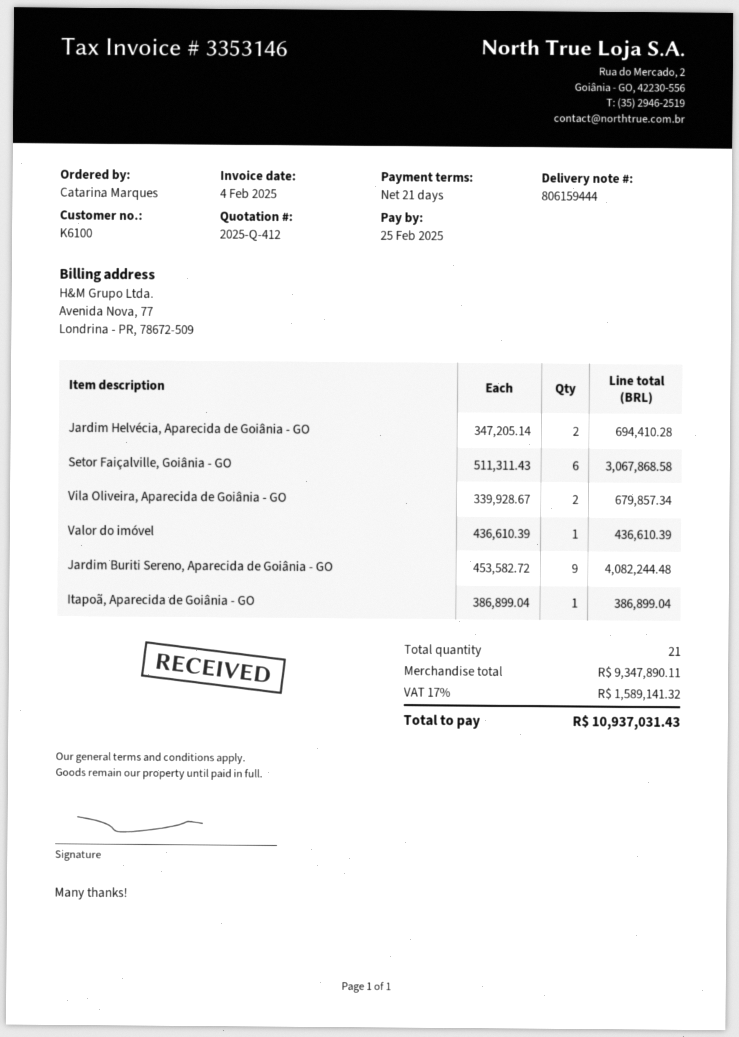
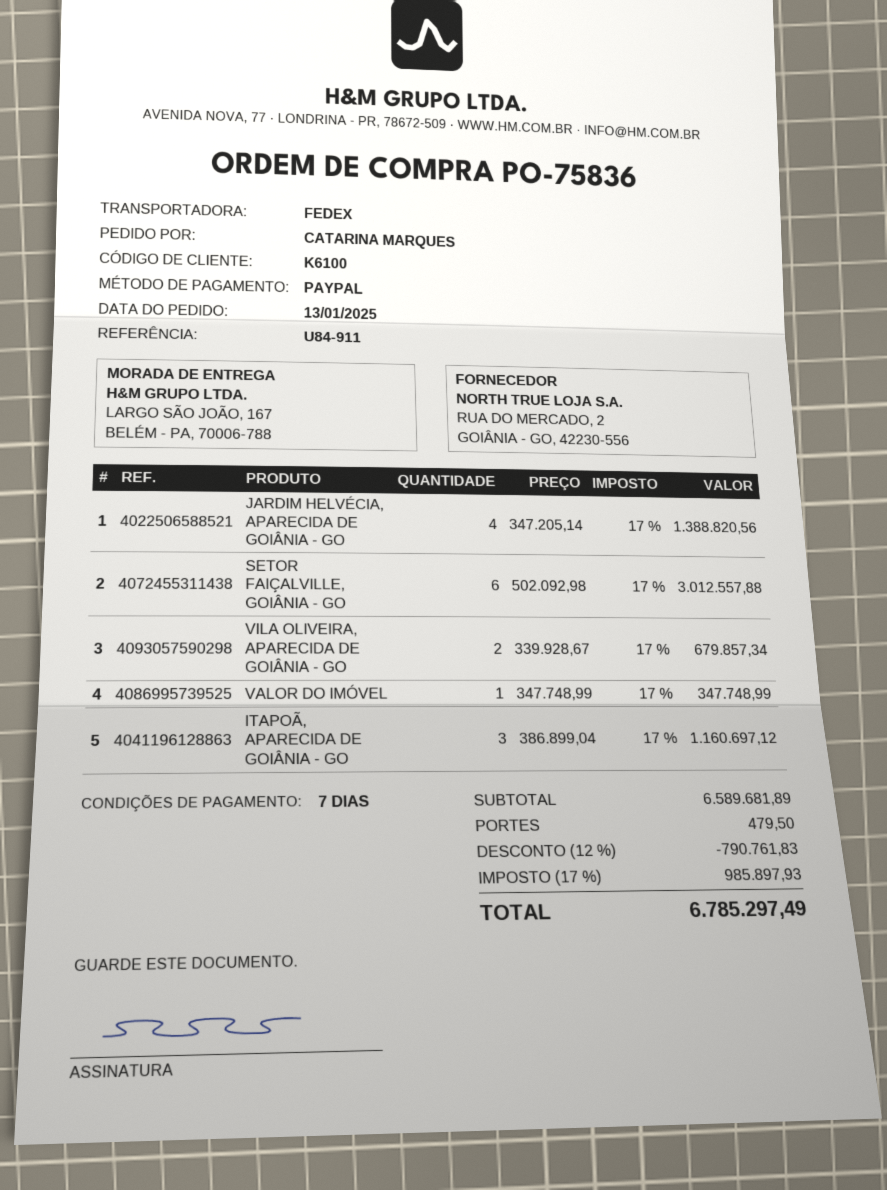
payment terms: 21 days -> 7 days
Jardim Helvécia, Aparecida de Goiânia - GO: 2 x 347205.14 = 694410.28 -> 4 x 347205.14 = 1388820.56
Setor Faiçalville, Goiânia - GO: 6 x 511311.43 = 3067868.58 -> 6 x 502092.98 = 3012557.88
Valor do imóvel: 1 x 436610.39 = 436610.39 -> 1 x 347748.99 = 347748.99
Jardim Buriti Sereno, Aparecida de Goiânia - GO: 9 x 453582.72 = 4082244.48 -> none
Itapoã, Aparecida de Goiânia - GO: 1 x 386899.04 = 386899.04 -> 3 x 386899.04 = 1160697.12
subtotal: 9347890.11 -> 6589681.89
discount: none -> 12% = 790761.83
shipping: none -> 479.50
tax: 17% = 1589141.32 -> 17% = 985897.93
total: 10937031.43 -> 6785297.49

